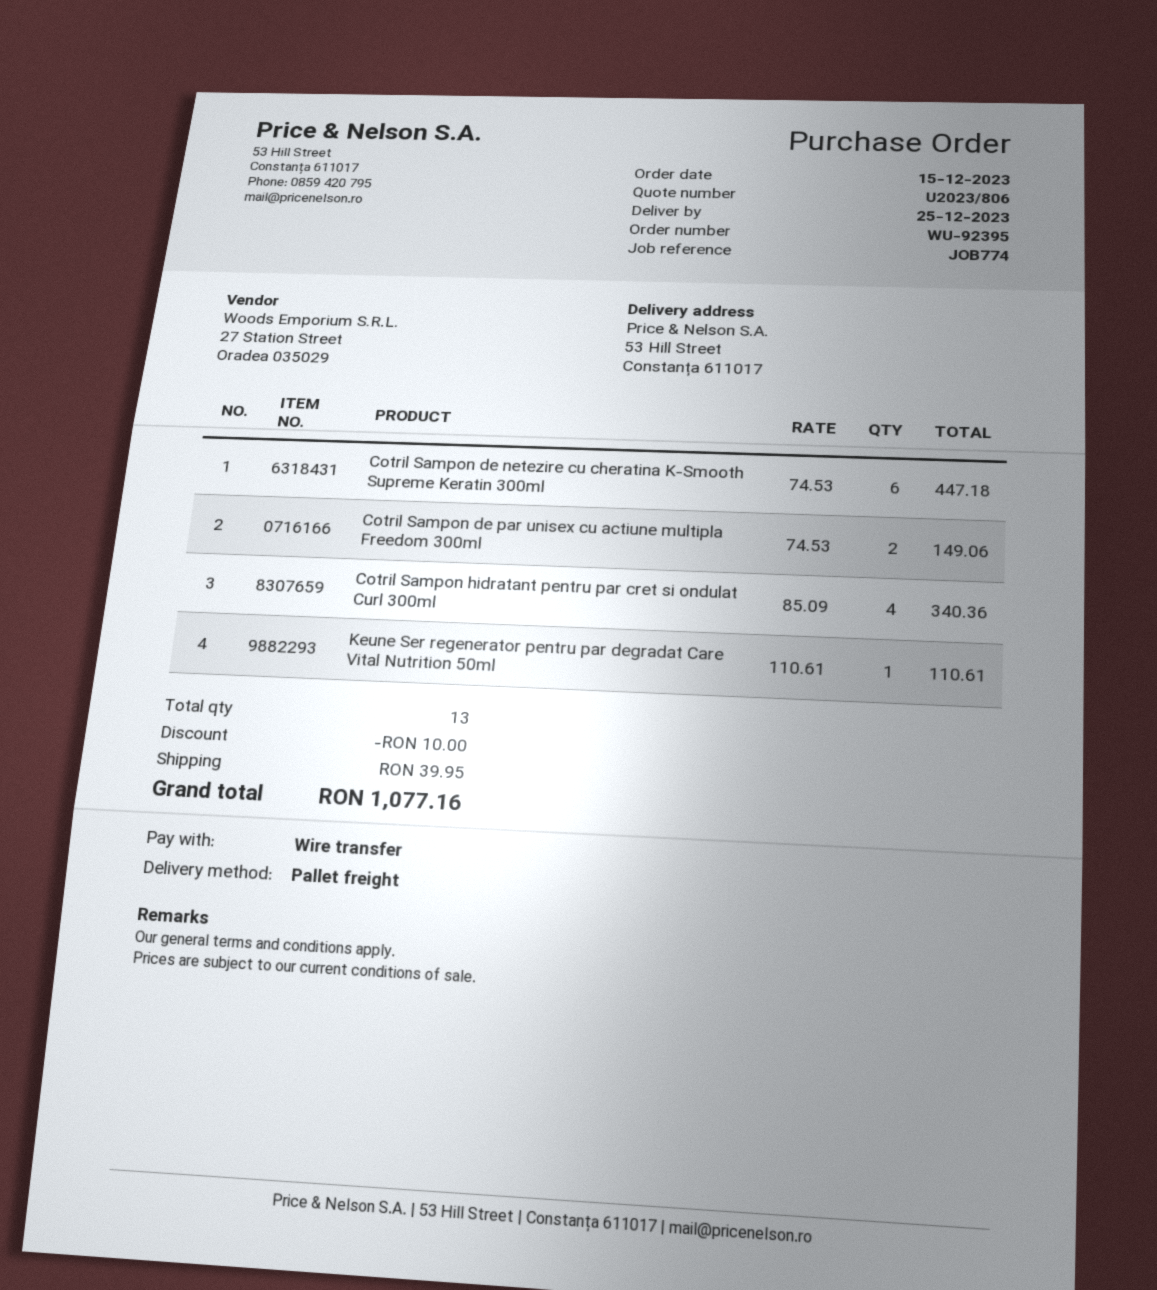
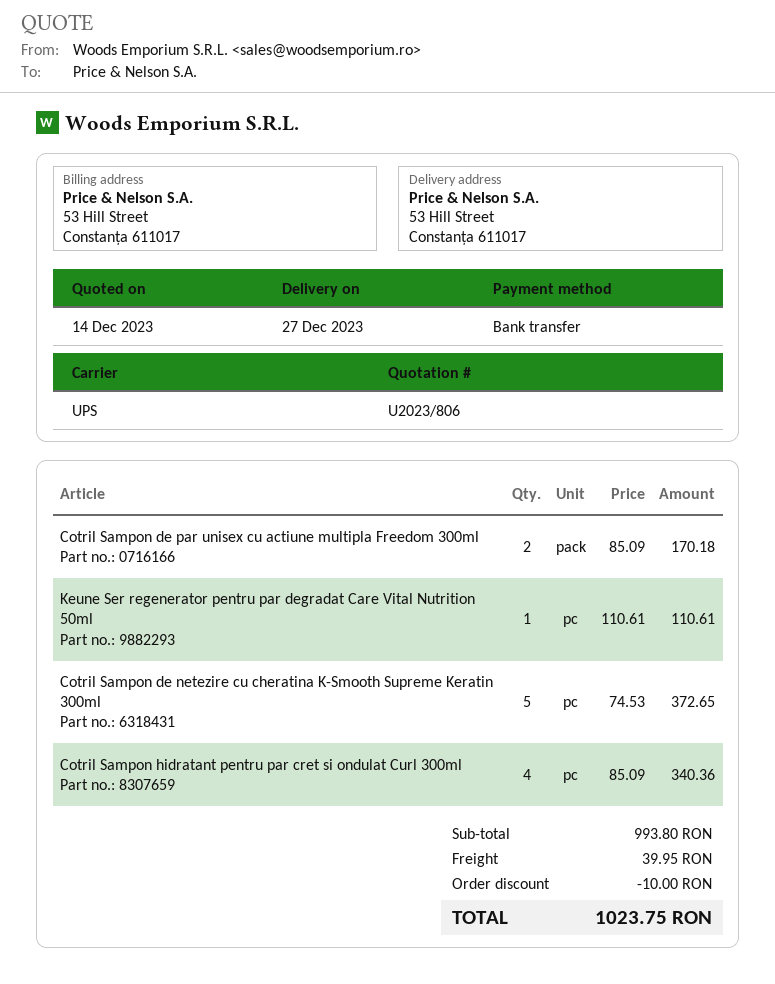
delivery date: 2023-12-25 -> 2023-12-27
shipping method: pallet freight -> UPS
Cotril Sampon de netezire cu cheratina K-Smooth Supreme Keratin 300ml: 6 x 74.53 = 447.18 -> 5 x 74.53 = 372.65
Cotril Sampon de par unisex cu actiune multipla Freedom 300ml: 2 x 74.53 = 149.06 -> 2 x 85.09 = 170.18
total: 1077.16 -> 1023.75

